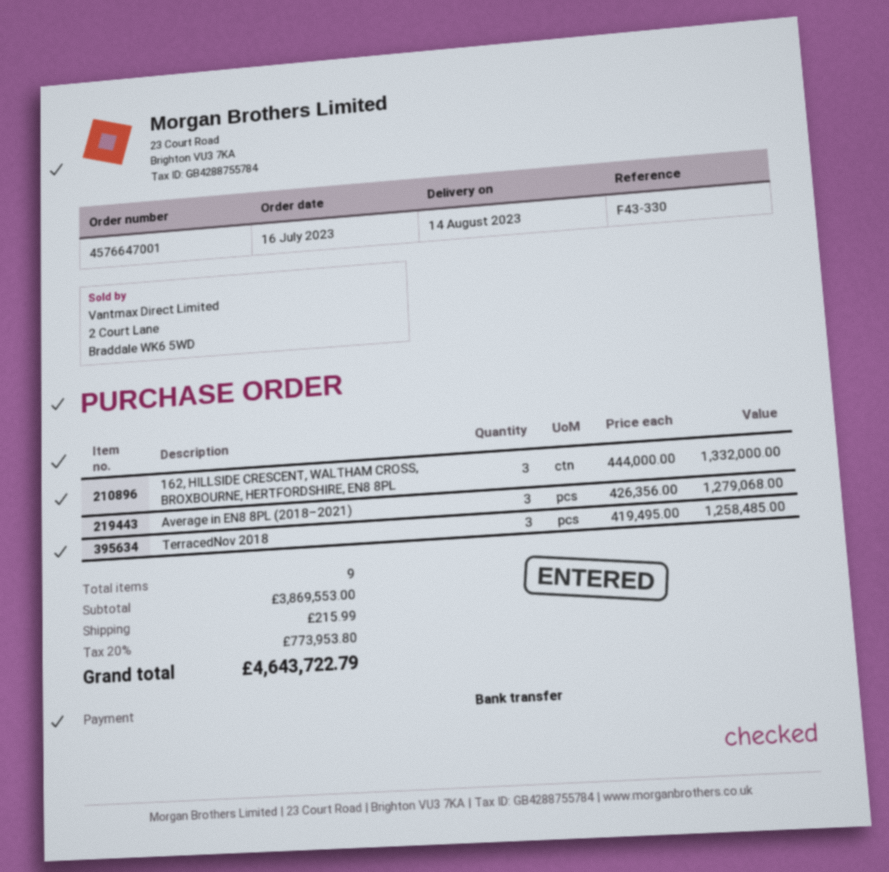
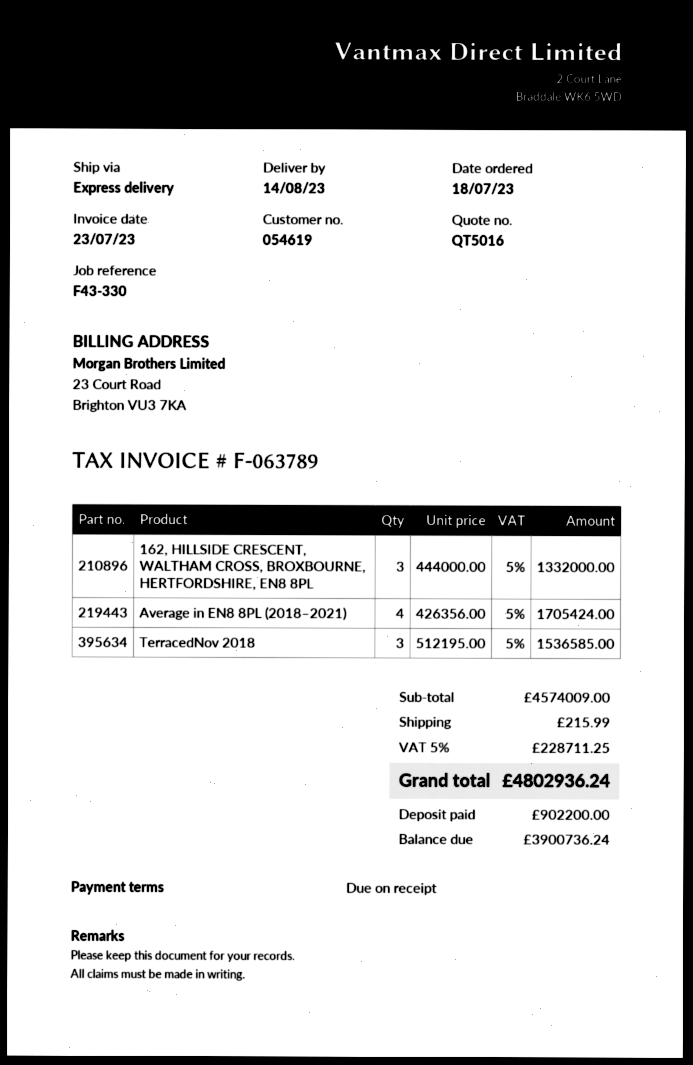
order date: 2023-07-16 -> 2023-07-18
Average in EN8 8PL (2018–2021): 3 x 426356.00 = 1279068.00 -> 4 x 426356.00 = 1705424.00
TerracedNov 2018: 3 x 419495.00 = 1258485.00 -> 3 x 512195.00 = 1536585.00
subtotal: 3869553.00 -> 4574009.00
tax: 20% = 773953.80 -> 5% = 228711.25
total: 4643722.79 -> 4802936.24

